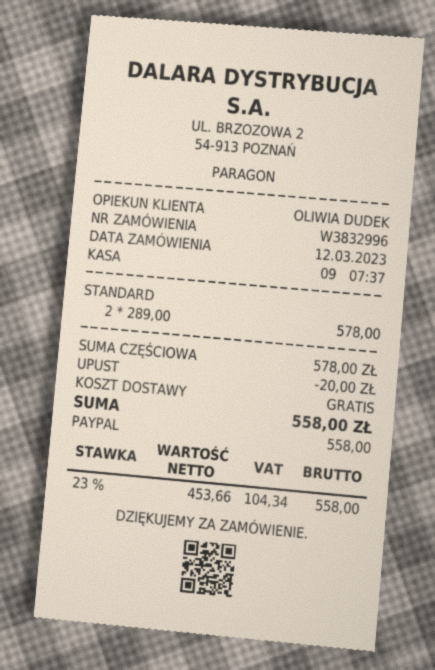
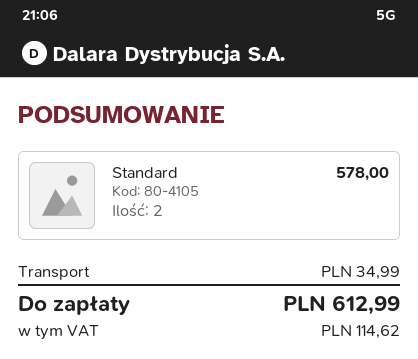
discount: 20.00 -> none
shipping: 0.00 -> 34.99
tax: 104.34 -> 114.62
total: 558.00 -> 612.99

